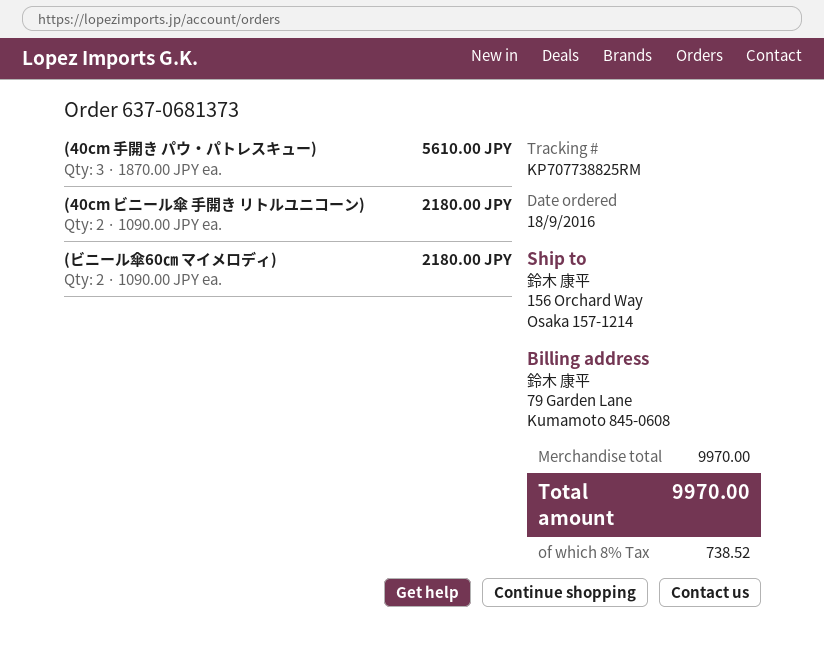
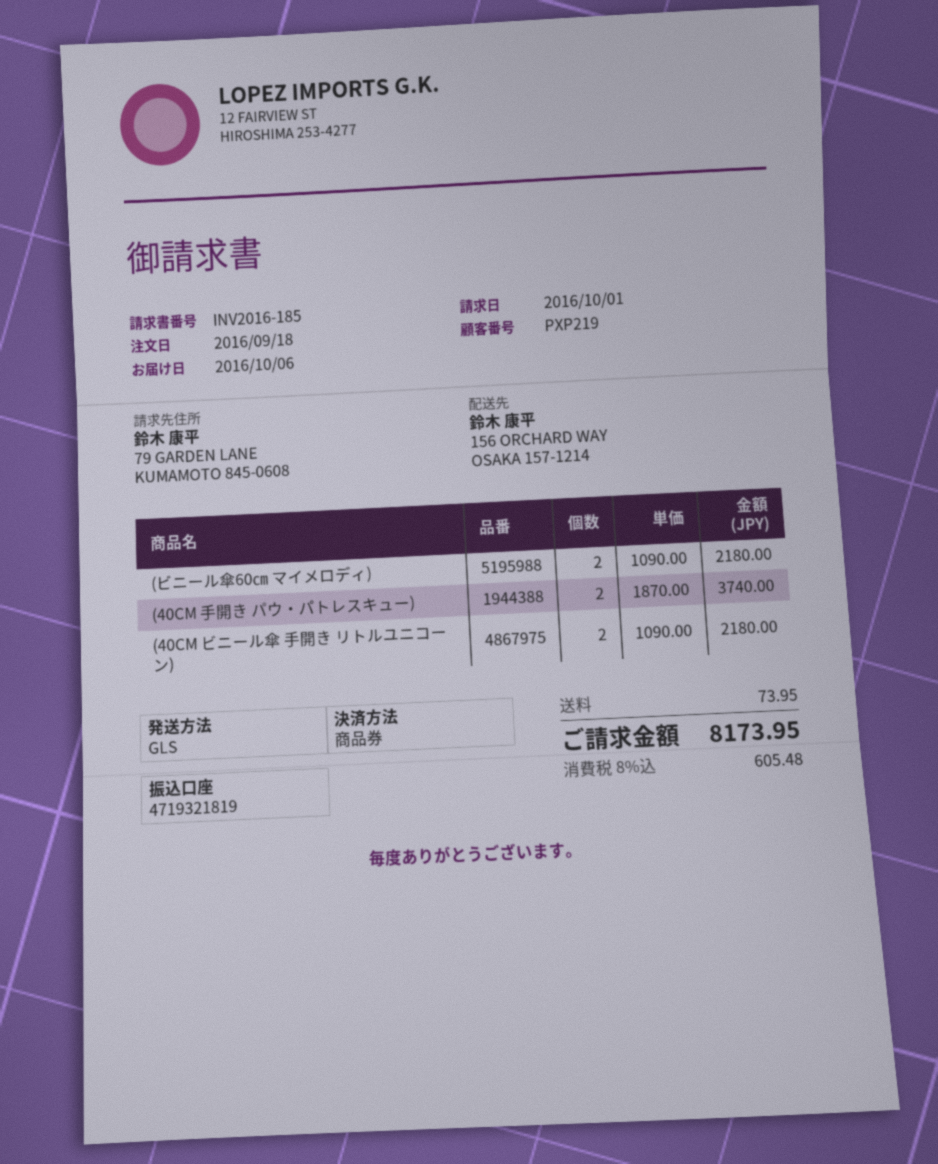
(40cm 手開き パウ・パトレスキュー): 3 x 1870.00 = 5610.00 -> 2 x 1870.00 = 3740.00
shipping: none -> 73.95
tax: 8% = 738.52 -> 8% = 605.48
total: 9970.00 -> 8173.95

